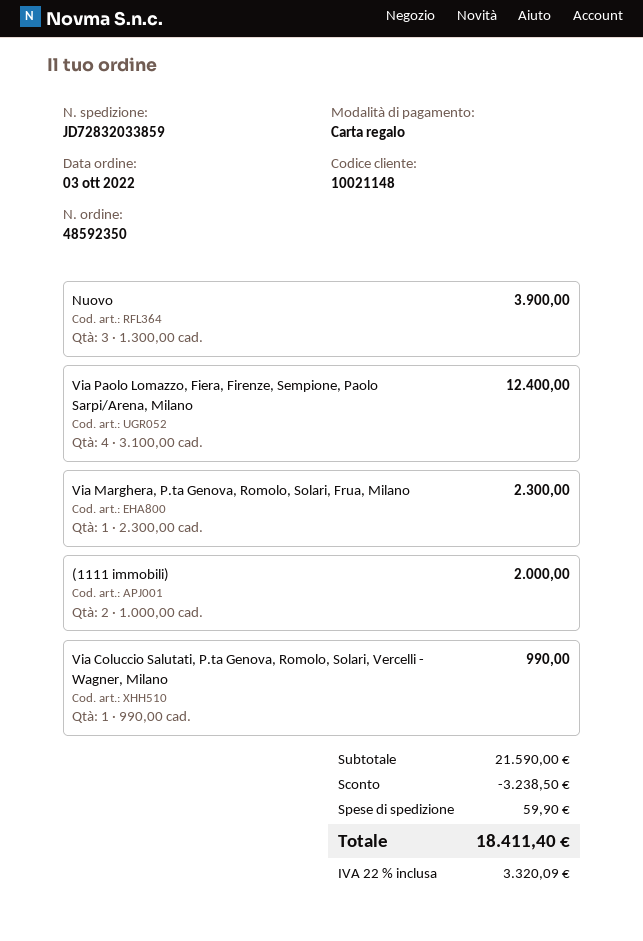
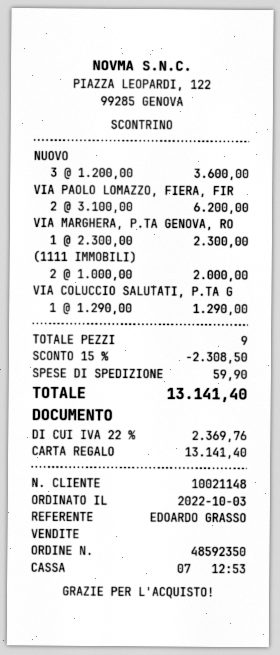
Nuovo: 3 x 1300.00 = 3900.00 -> 3 x 1200.00 = 3600.00
Via Paolo Lomazzo, Fiera, Firenze, Sempione, Paolo Sarpi/Arena, Milano: 4 x 3100.00 = 12400.00 -> 2 x 3100.00 = 6200.00
Via Coluccio Salutati, P.ta Genova, Romolo, Solari, Vercelli - Wagner, Milano: 1 x 990.00 = 990.00 -> 1 x 1290.00 = 1290.00
discount: 3238.50 -> 2308.50
tax: 22% = 3320.09 -> 22% = 2369.76
total: 18411.40 -> 13141.40

